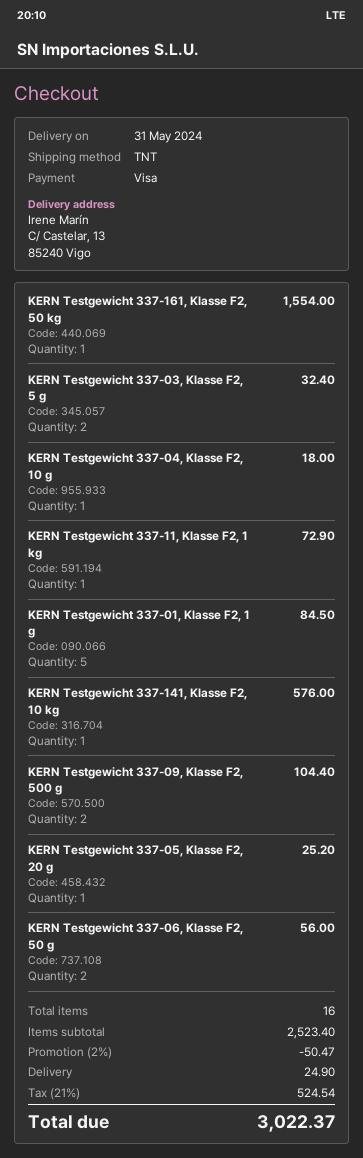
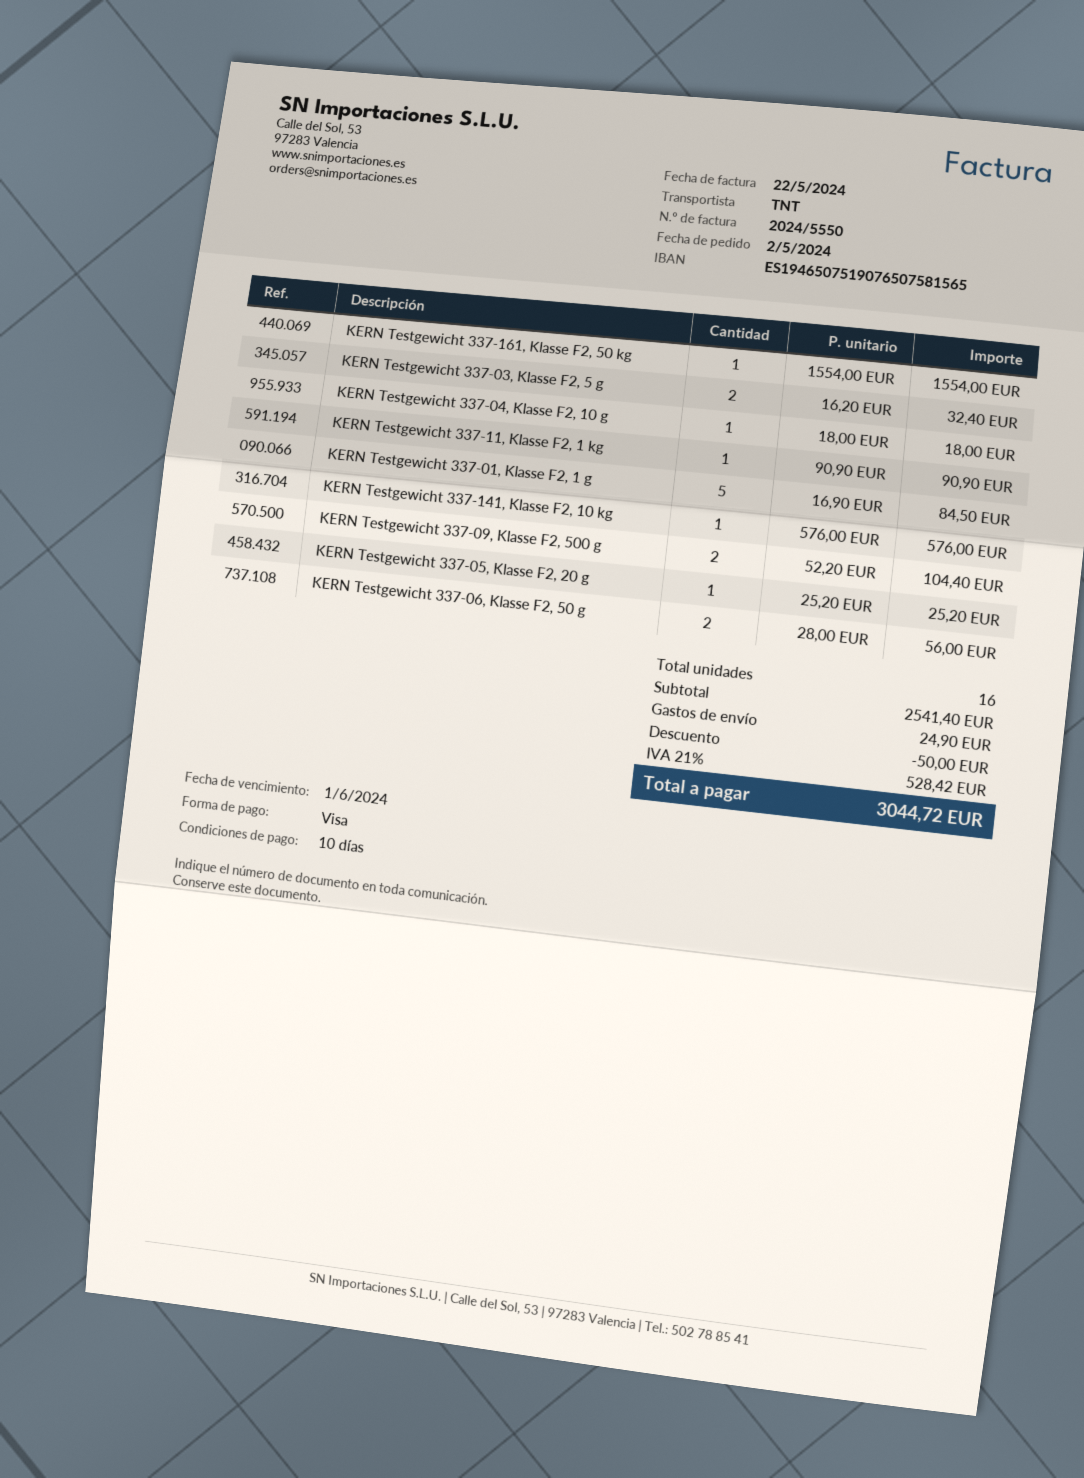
KERN Testgewicht 337-11, Klasse F2, 1 kg: 1 for 72.90 -> 1 for 90.90
subtotal: 2523.40 -> 2541.40
discount: 50.47 -> 50.00
tax: 21% = 524.54 -> 21% = 528.42
total: 3022.37 -> 3044.72

